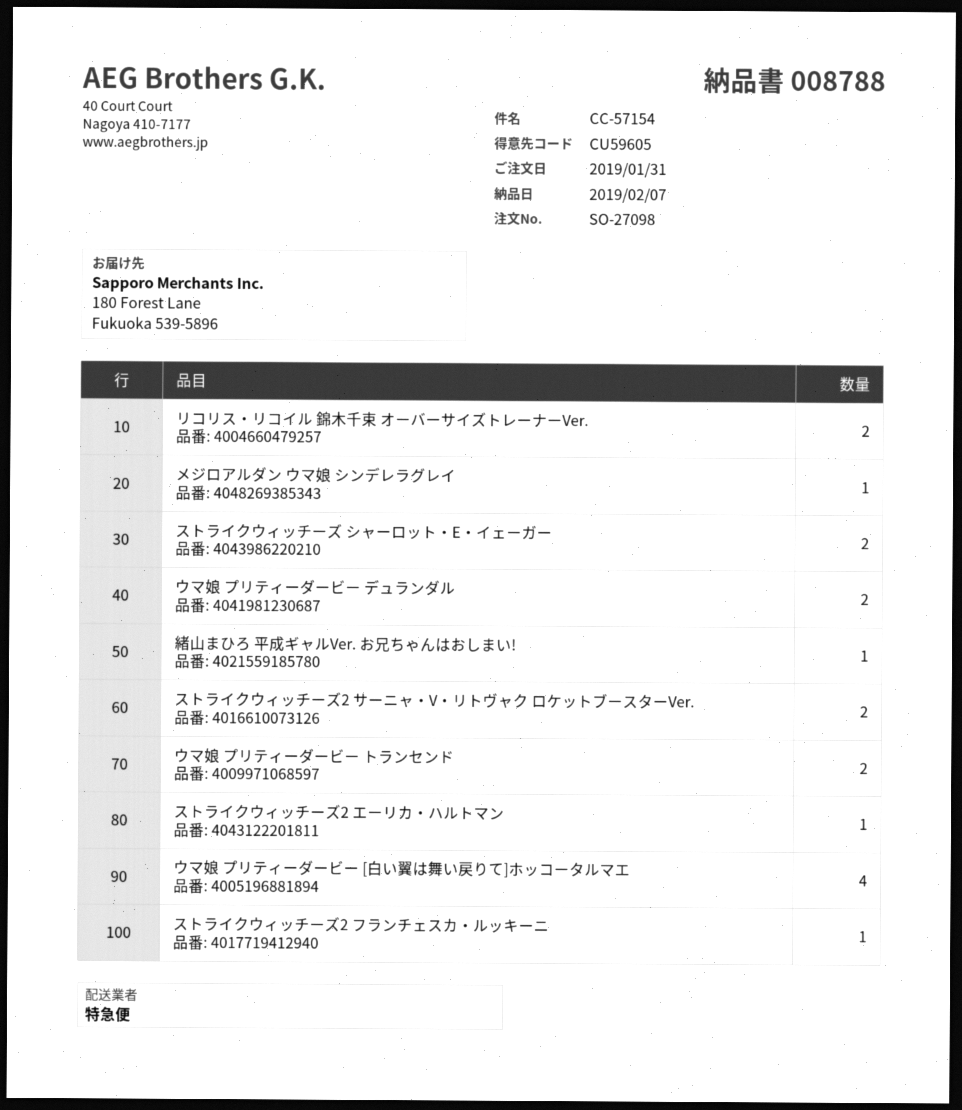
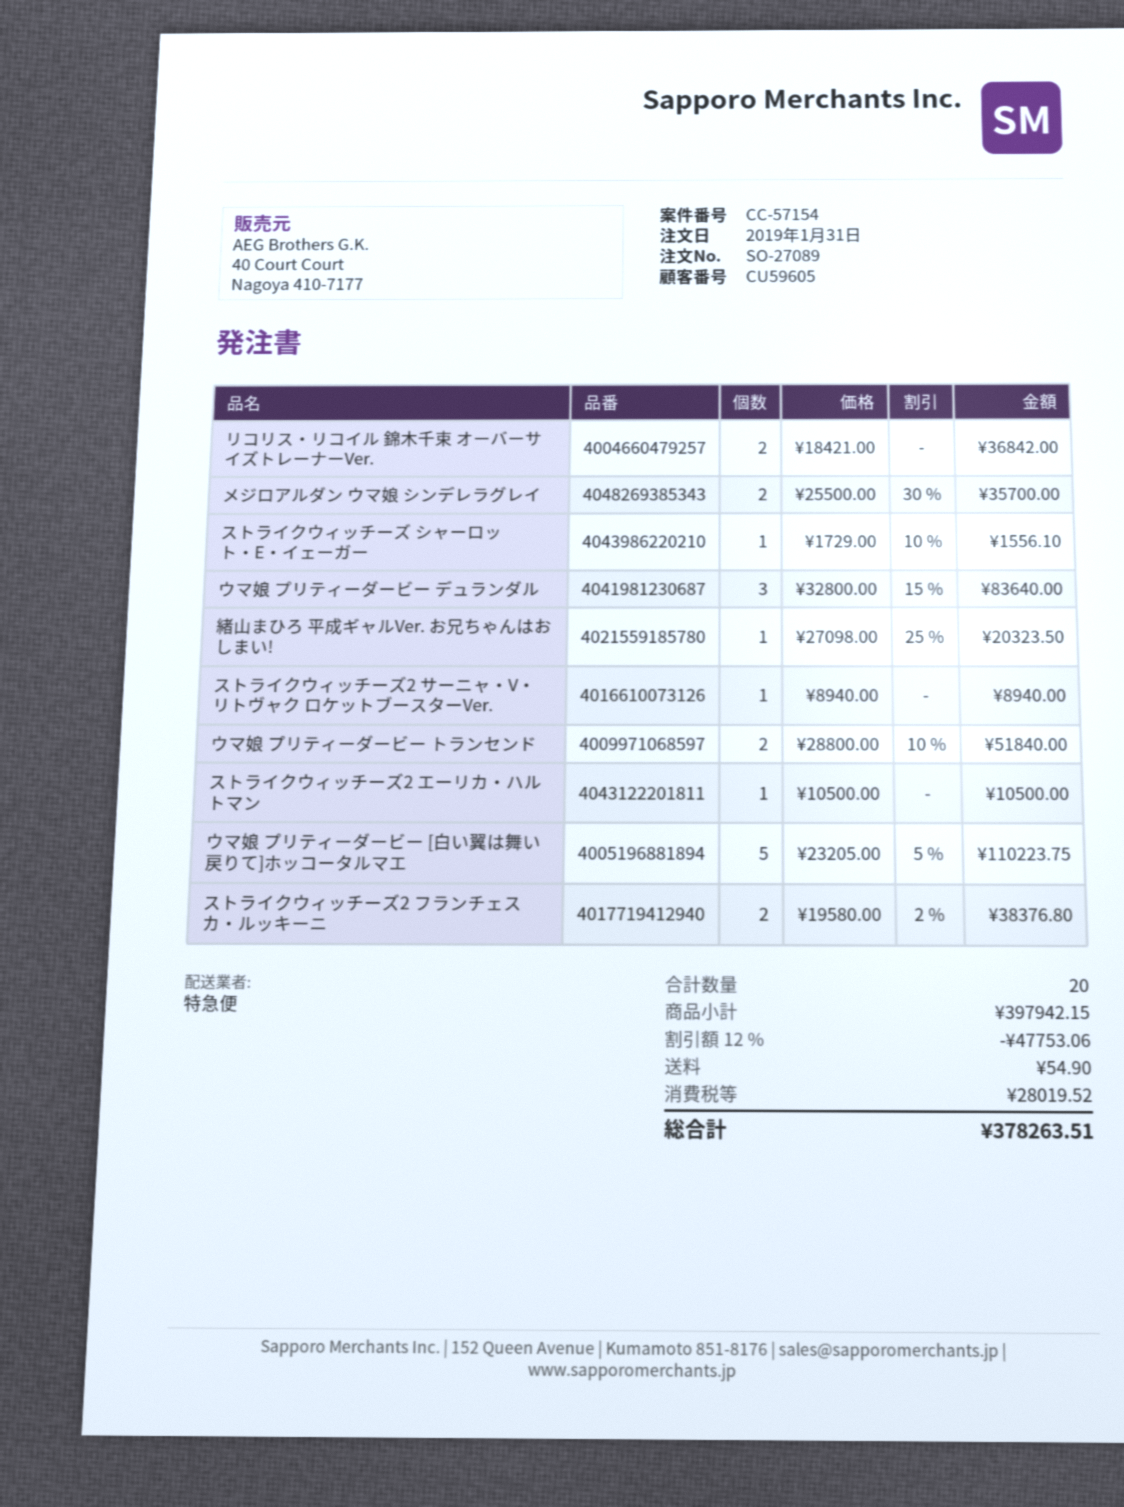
order number: SO-27098 -> SO-27089
メジロアルダン ウマ娘 シンデレラグレイ: 1 -> 2
ストライクウィッチーズ シャーロット・E・イェーガー: 2 -> 1
ウマ娘 プリティーダービー デュランダル: 2 -> 3
ストライクウィッチーズ2 サーニャ・V・リトヴャク ロケットブースターVer.: 2 -> 1
ウマ娘 プリティーダービー [白い翼は舞い戻りて]ホッコータルマエ: 4 -> 5
ストライクウィッチーズ2 フランチェスカ・ルッキーニ: 1 -> 2

